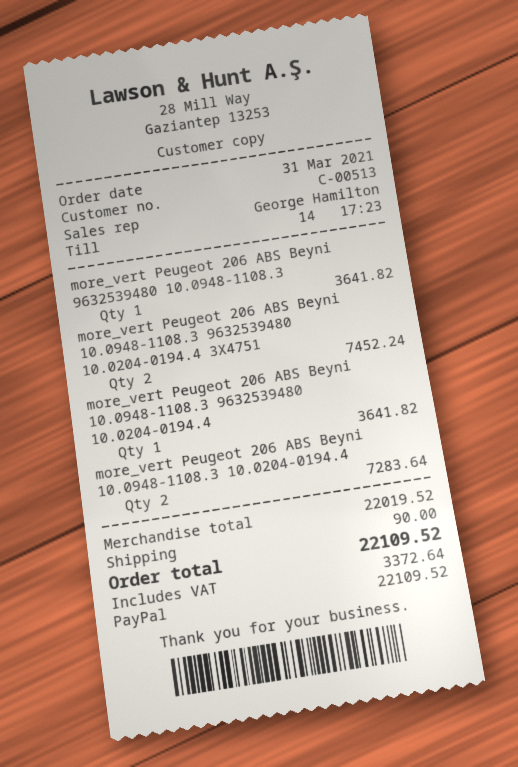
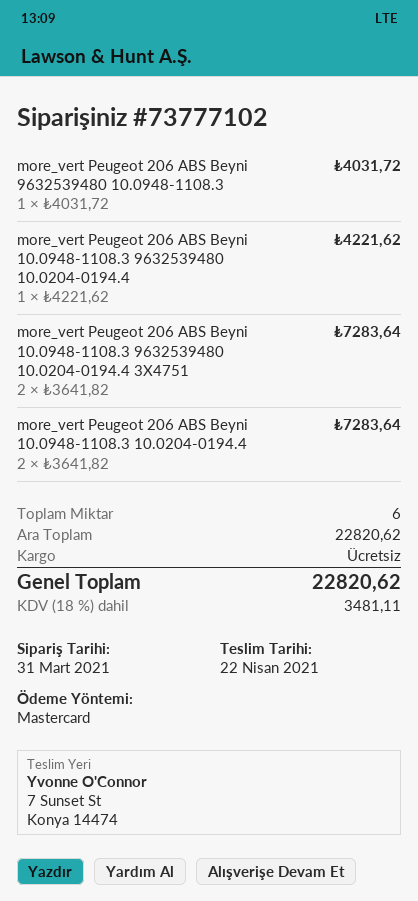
payment method: PayPal -> Mastercard
more_vert Peugeot 206 ABS Beyni 9632539480 10.0948-1108.3: 1 for 3641.82 -> 1 for 4031.72
more_vert Peugeot 206 ABS Beyni 10.0948-1108.3 9632539480 10.0204-0194.4 3X4751: 2 for 7452.24 -> 2 for 7283.64
more_vert Peugeot 206 ABS Beyni 10.0948-1108.3 9632539480 10.0204-0194.4: 1 for 3641.82 -> 1 for 4221.62
subtotal: 22019.52 -> 22820.62
shipping: 90.00 -> 0.00
tax: 3372.64 -> 3481.11
total: 22109.52 -> 22820.62

